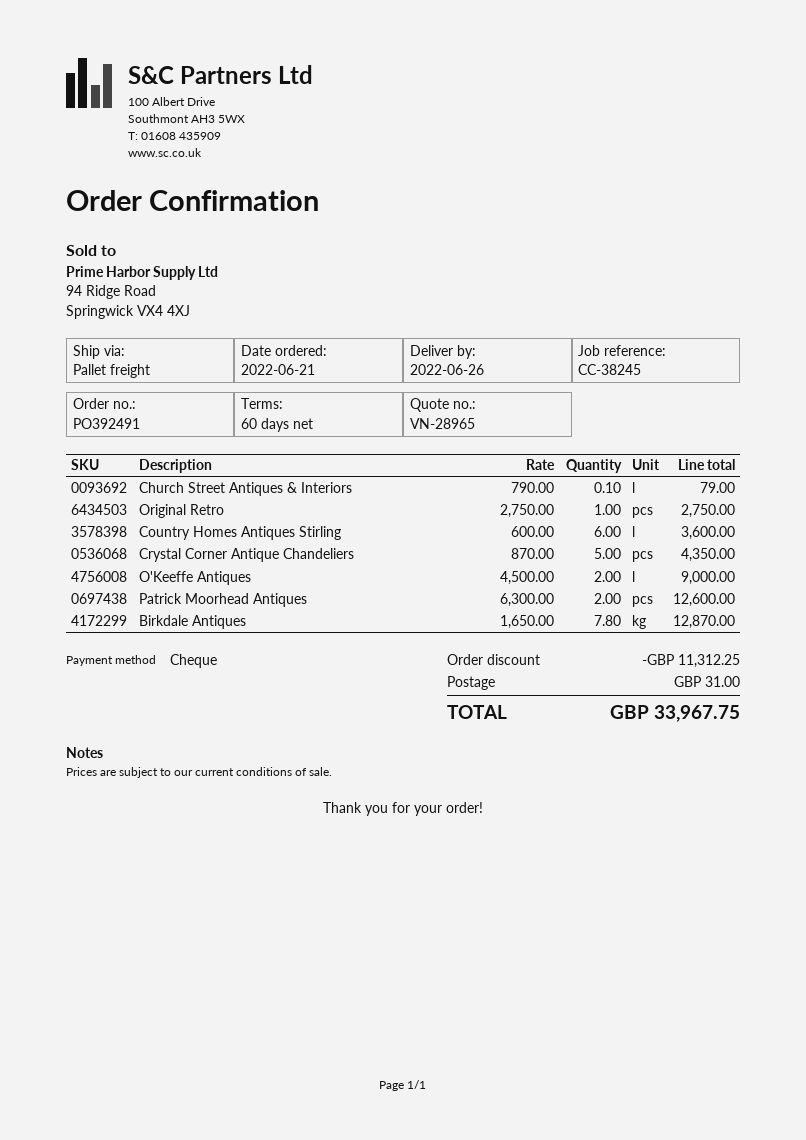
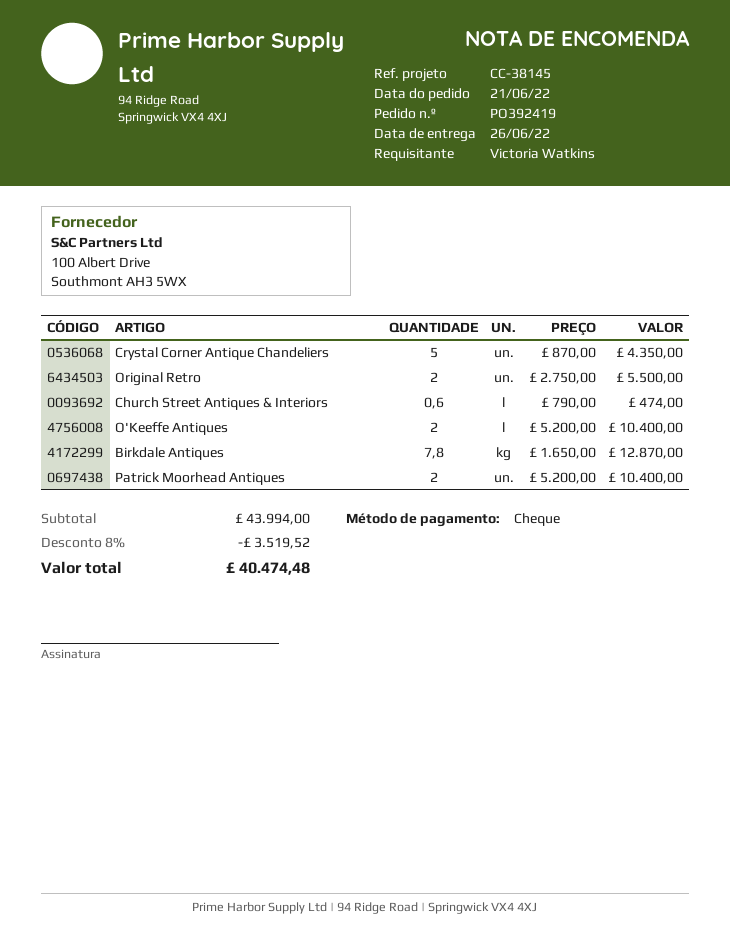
order number: PO392491 -> PO392419
reference: CC-38245 -> CC-38145
Church Street Antiques & Interiors: 0.1 x 790.00 = 79.00 -> 0.6 x 790.00 = 474.00
Original Retro: 1 x 2750.00 = 2750.00 -> 2 x 2750.00 = 5500.00
Country Homes Antiques Stirling: 6 x 600.00 = 3600.00 -> none
O'Keeffe Antiques: 2 x 4500.00 = 9000.00 -> 2 x 5200.00 = 10400.00
Patrick Moorhead Antiques: 2 x 6300.00 = 12600.00 -> 2 x 5200.00 = 10400.00
discount: 11312.25 -> 3519.52
shipping: 31.00 -> none
total: 33967.75 -> 40474.48

